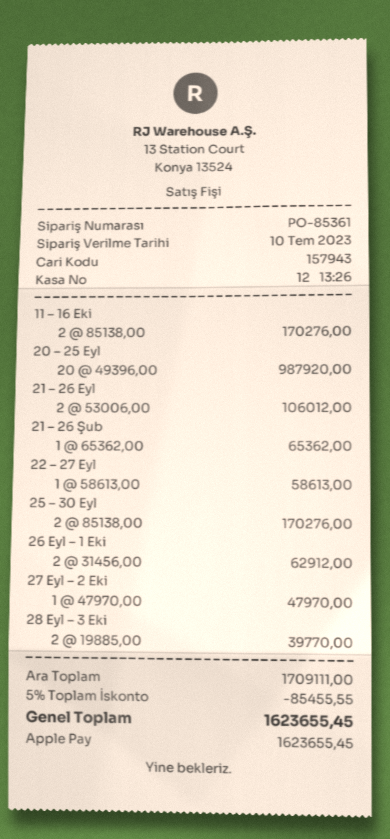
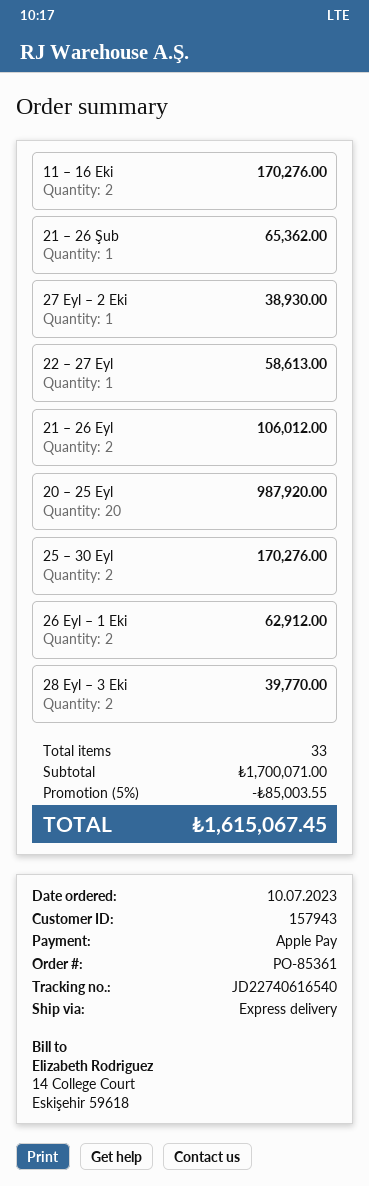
27 Eyl – 2 Eki: 1 for 47970.00 -> 1 for 38930.00
subtotal: 1709111.00 -> 1700071.00
discount: 5% = 85455.55 -> 5% = 85003.55
total: 1623655.45 -> 1615067.45

